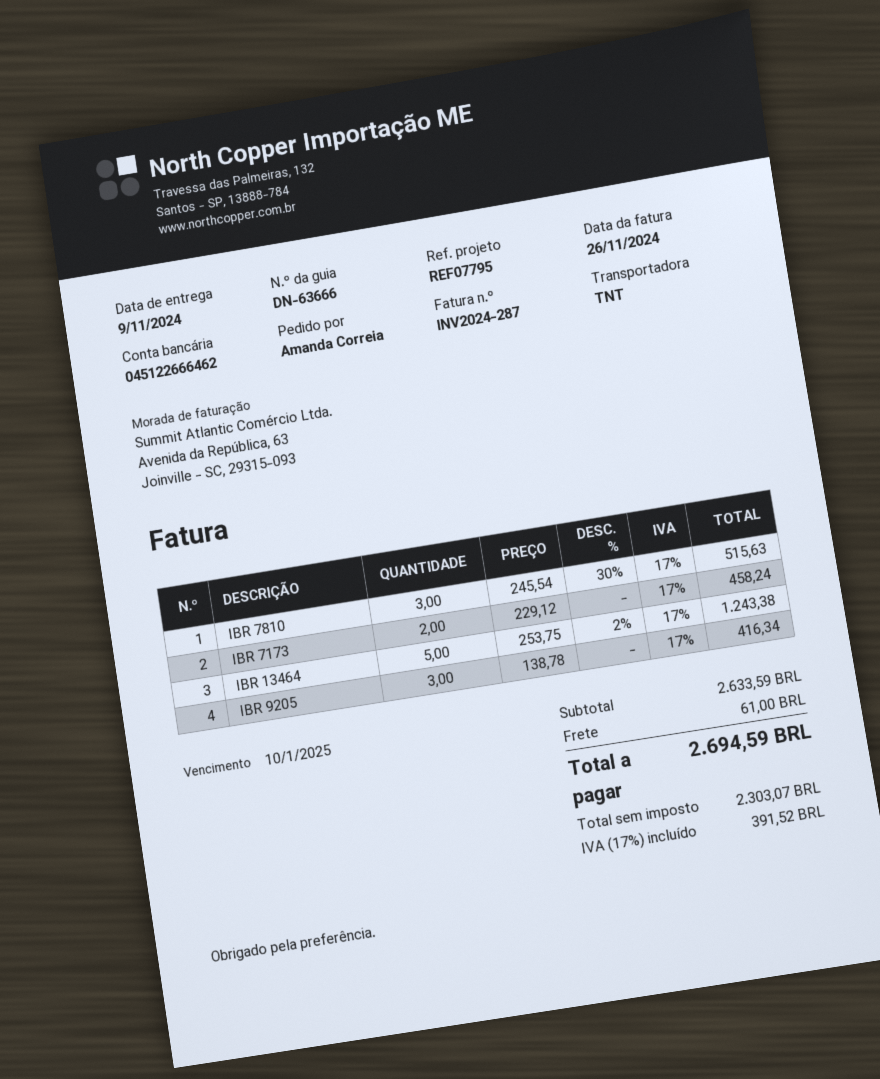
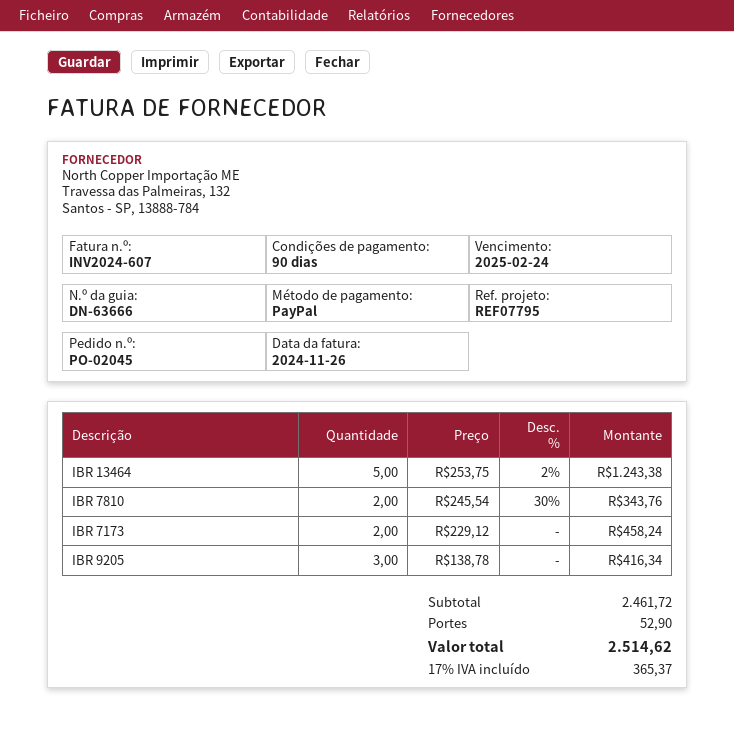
invoice number: INV2024-287 -> INV2024-607
due date: 2025-01-10 -> 2025-02-24
IBR 7810: 3 x 245.54 - 30% = 515.63 -> 2 x 245.54 - 30% = 343.76
subtotal: 2633.59 -> 2461.72
shipping: 61.00 -> 52.90
tax: 17% = 391.52 -> 17% = 365.37
total: 2694.59 -> 2514.62

